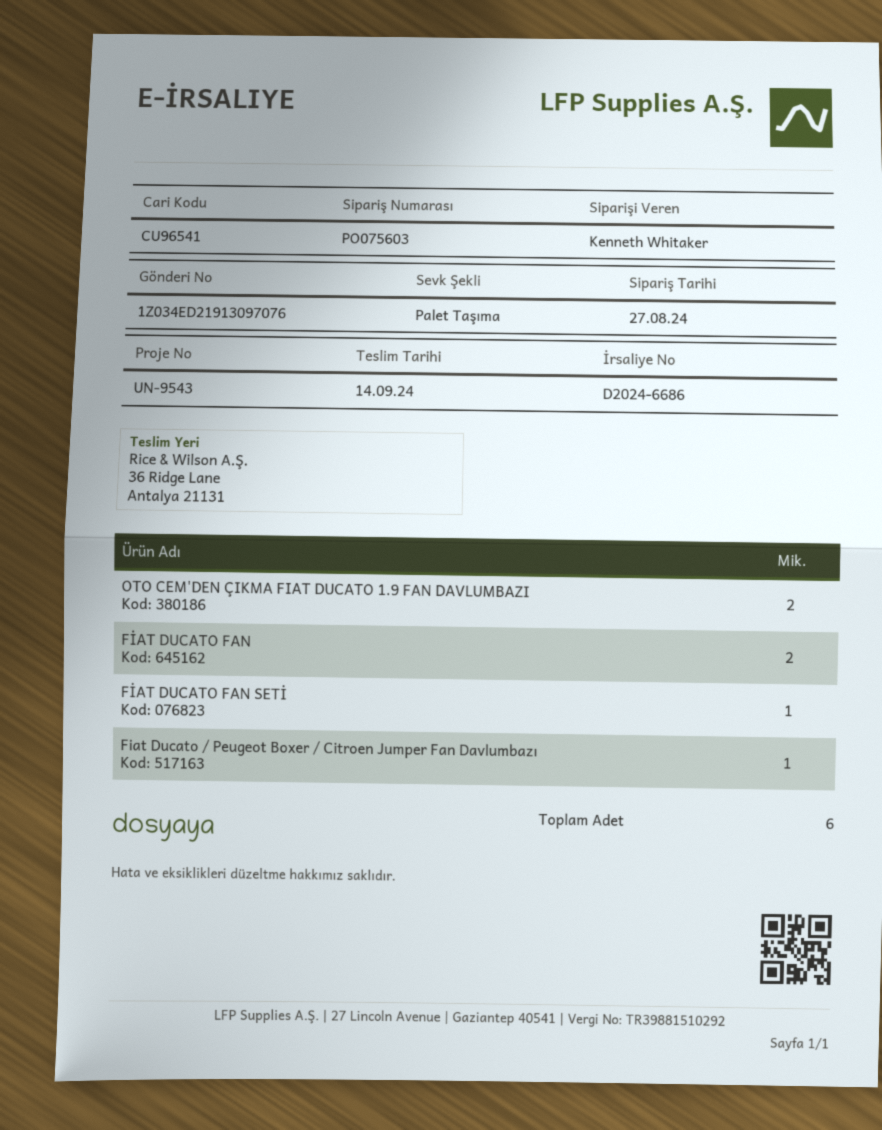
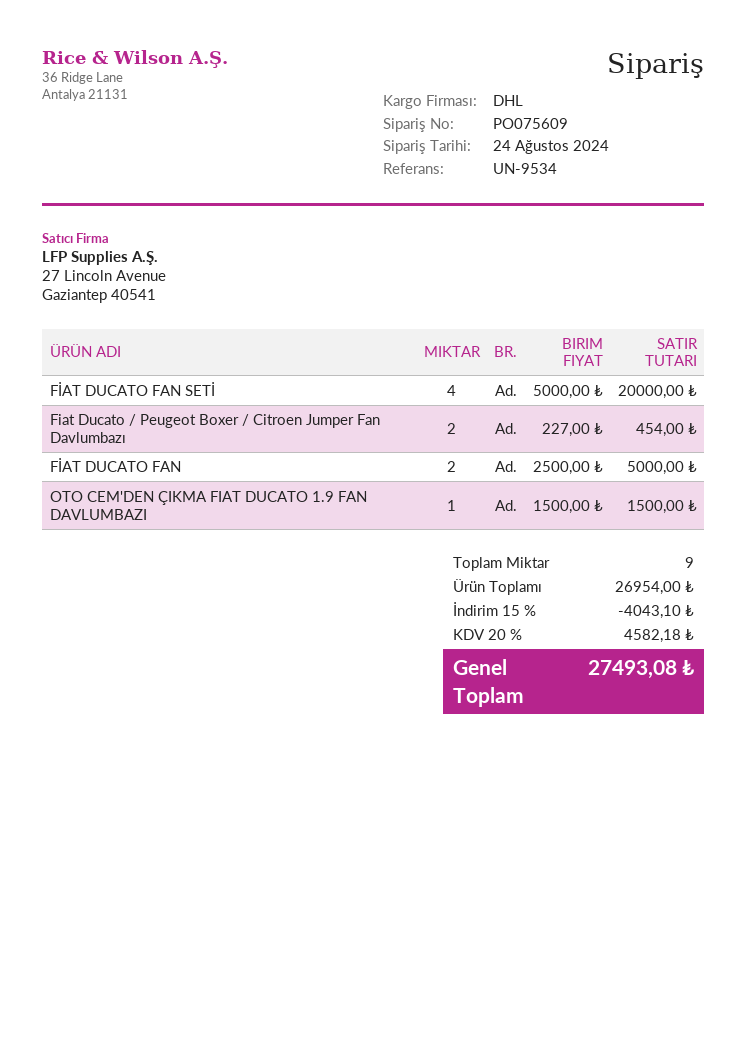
order number: PO075603 -> PO075609
order date: 2024-08-27 -> 2024-08-24
reference: UN-9543 -> UN-9534
shipping method: pallet freight -> DHL
OTO CEM'DEN ÇIKMA FIAT DUCATO 1.9 FAN DAVLUMBAZI: 2 -> 1
FİAT DUCATO FAN SETİ: 1 -> 4
Fiat Ducato / Peugeot Boxer / Citroen Jumper Fan Davlumbazı: 1 -> 2
total quantity: 6 -> 9

